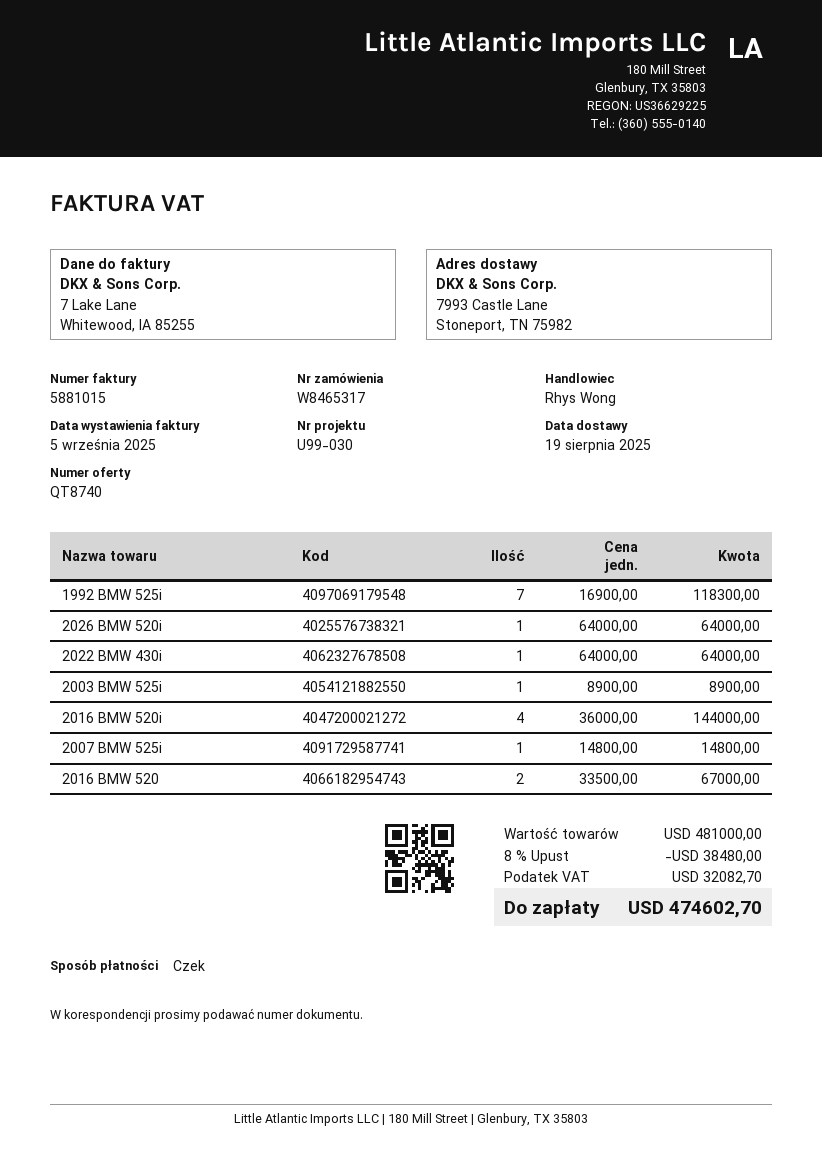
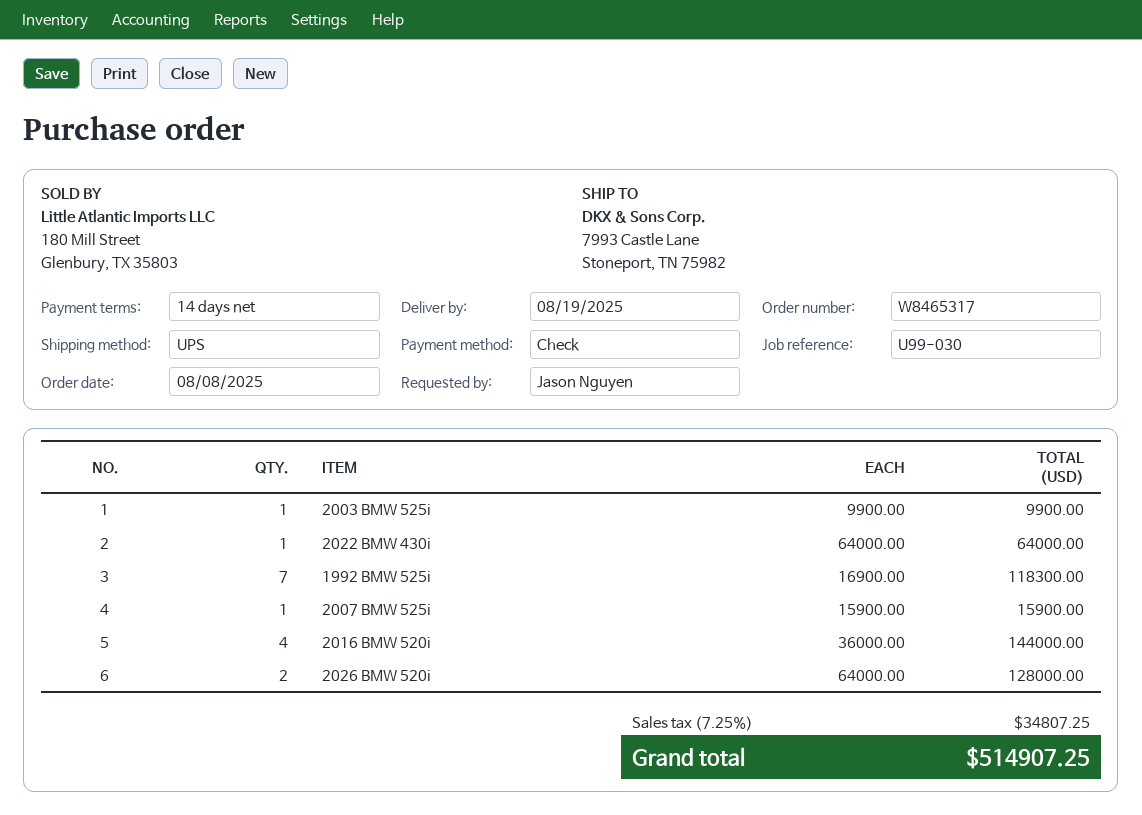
2026 BMW 520i: 1 x 64000.00 = 64000.00 -> 2 x 64000.00 = 128000.00
2003 BMW 525i: 1 x 8900.00 = 8900.00 -> 1 x 9900.00 = 9900.00
2007 BMW 525i: 1 x 14800.00 = 14800.00 -> 1 x 15900.00 = 15900.00
2016 BMW 520: 2 x 33500.00 = 67000.00 -> none
discount: 8% = 38480.00 -> none
tax: 32082.70 -> 34807.25
total: 474602.70 -> 514907.25

